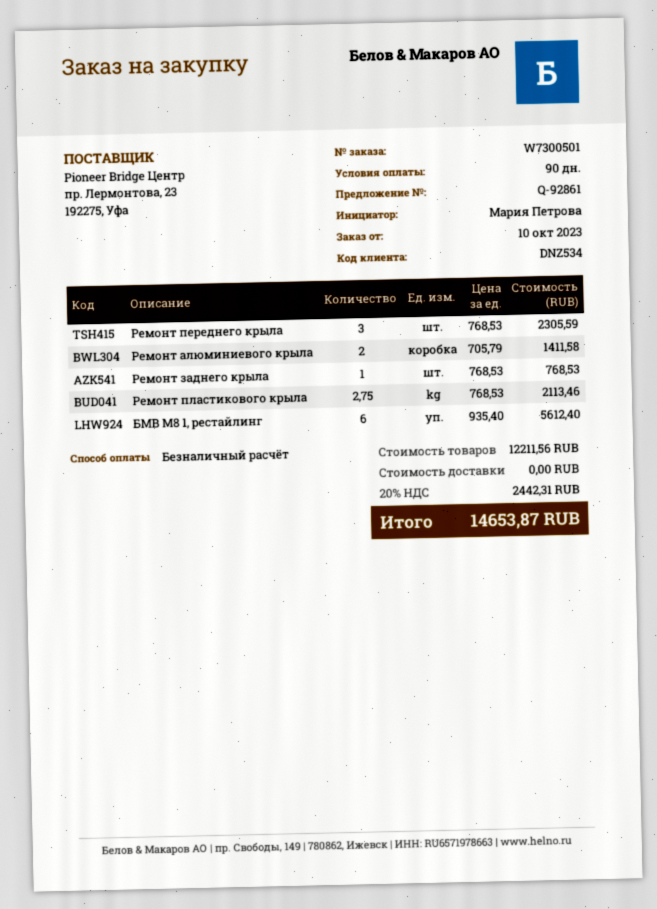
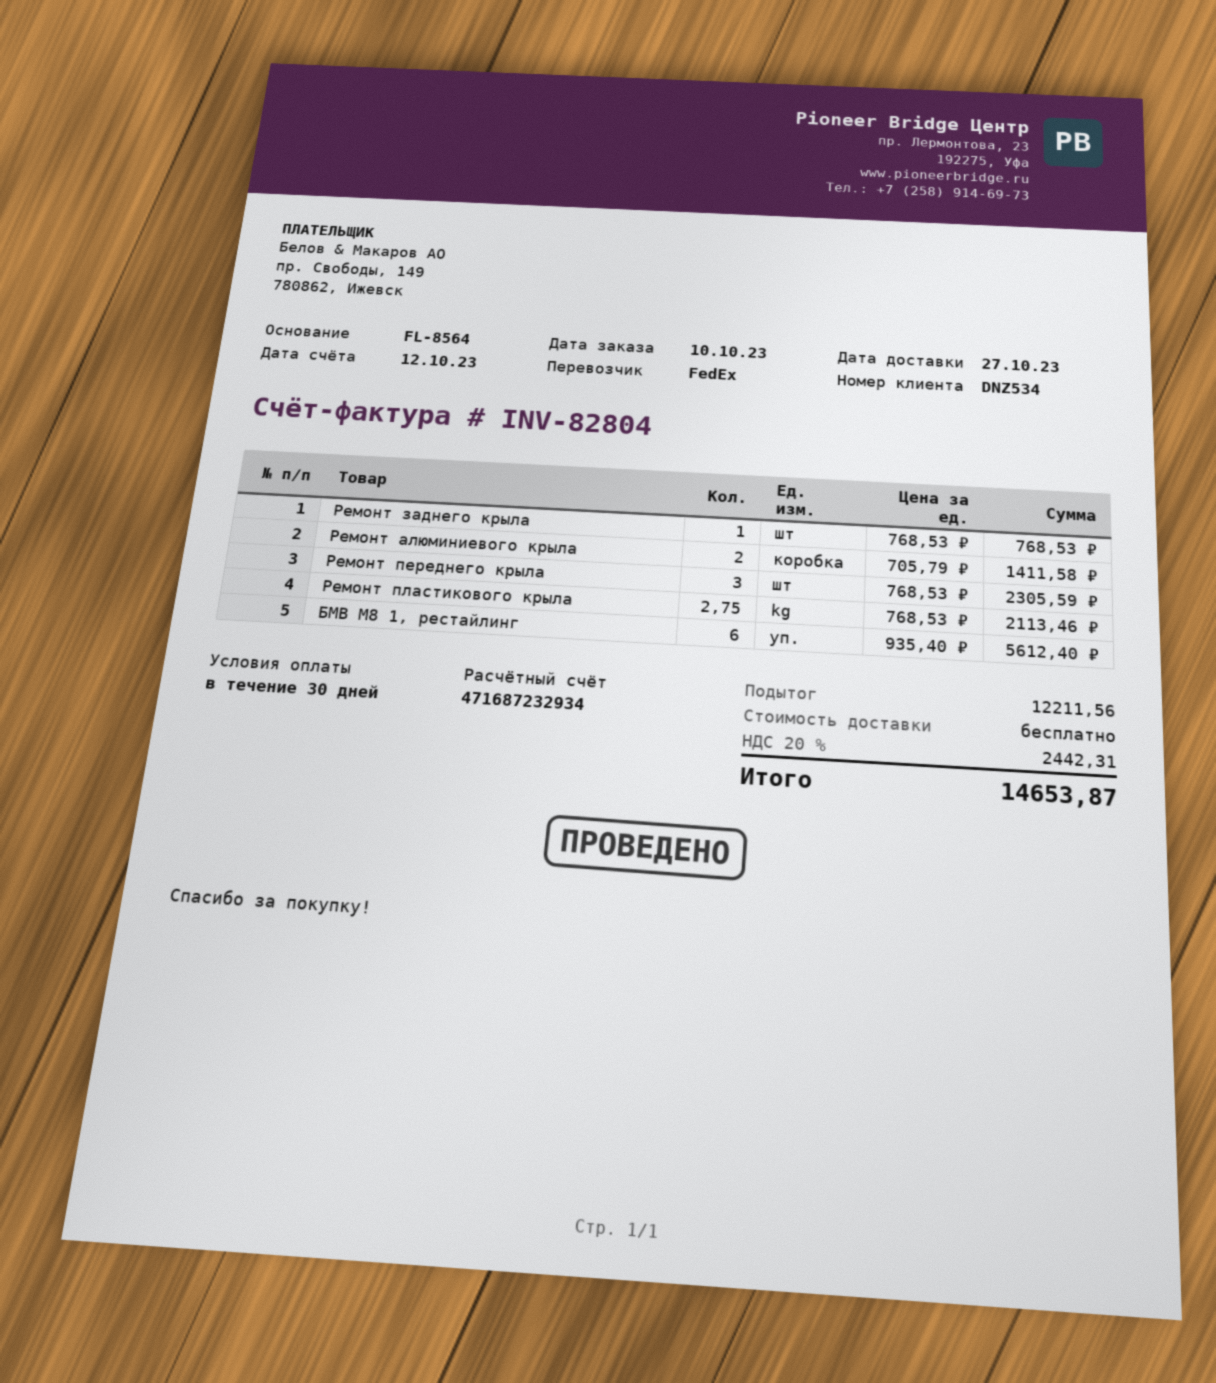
payment terms: 90 days -> 30 days

